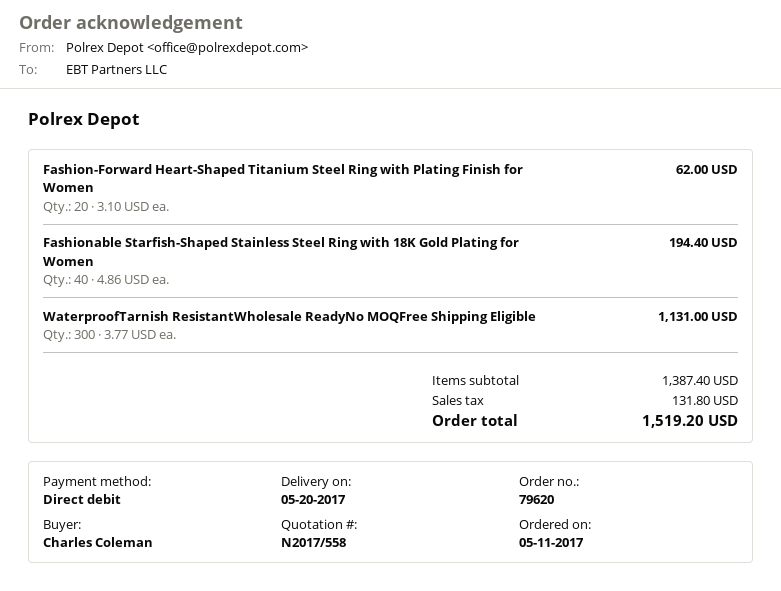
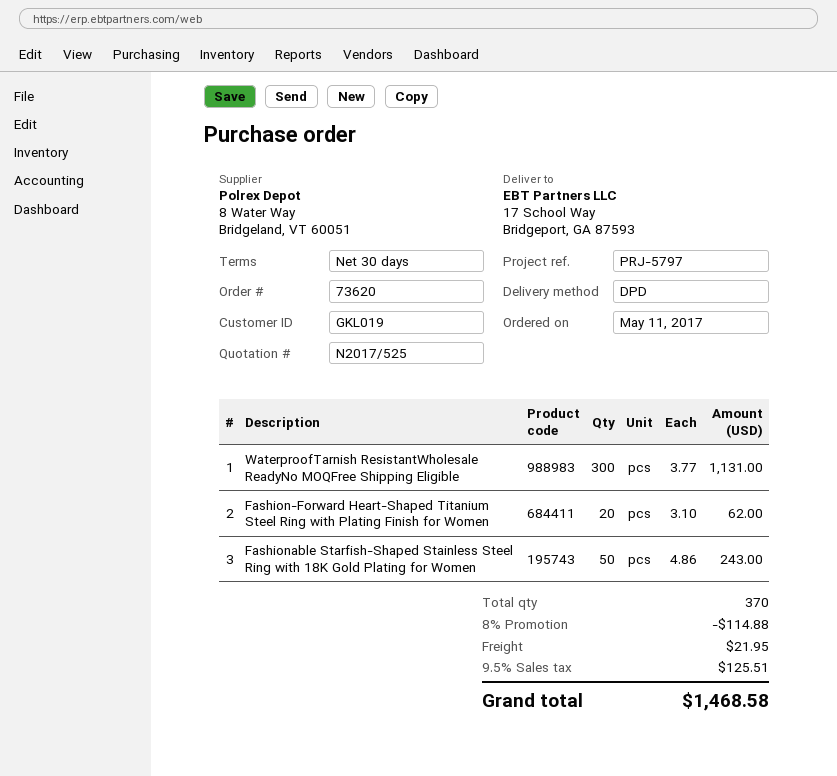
quote number: N2017/558 -> N2017/525
order number: 79620 -> 73620
Fashionable Starfish-Shaped Stainless Steel Ring with 18K Gold Plating for Women: 40 x 4.86 = 194.40 -> 50 x 4.86 = 243.00
discount: none -> 8% = 114.88
shipping: none -> 21.95
tax: 131.80 -> 125.51
total: 1519.20 -> 1468.58

